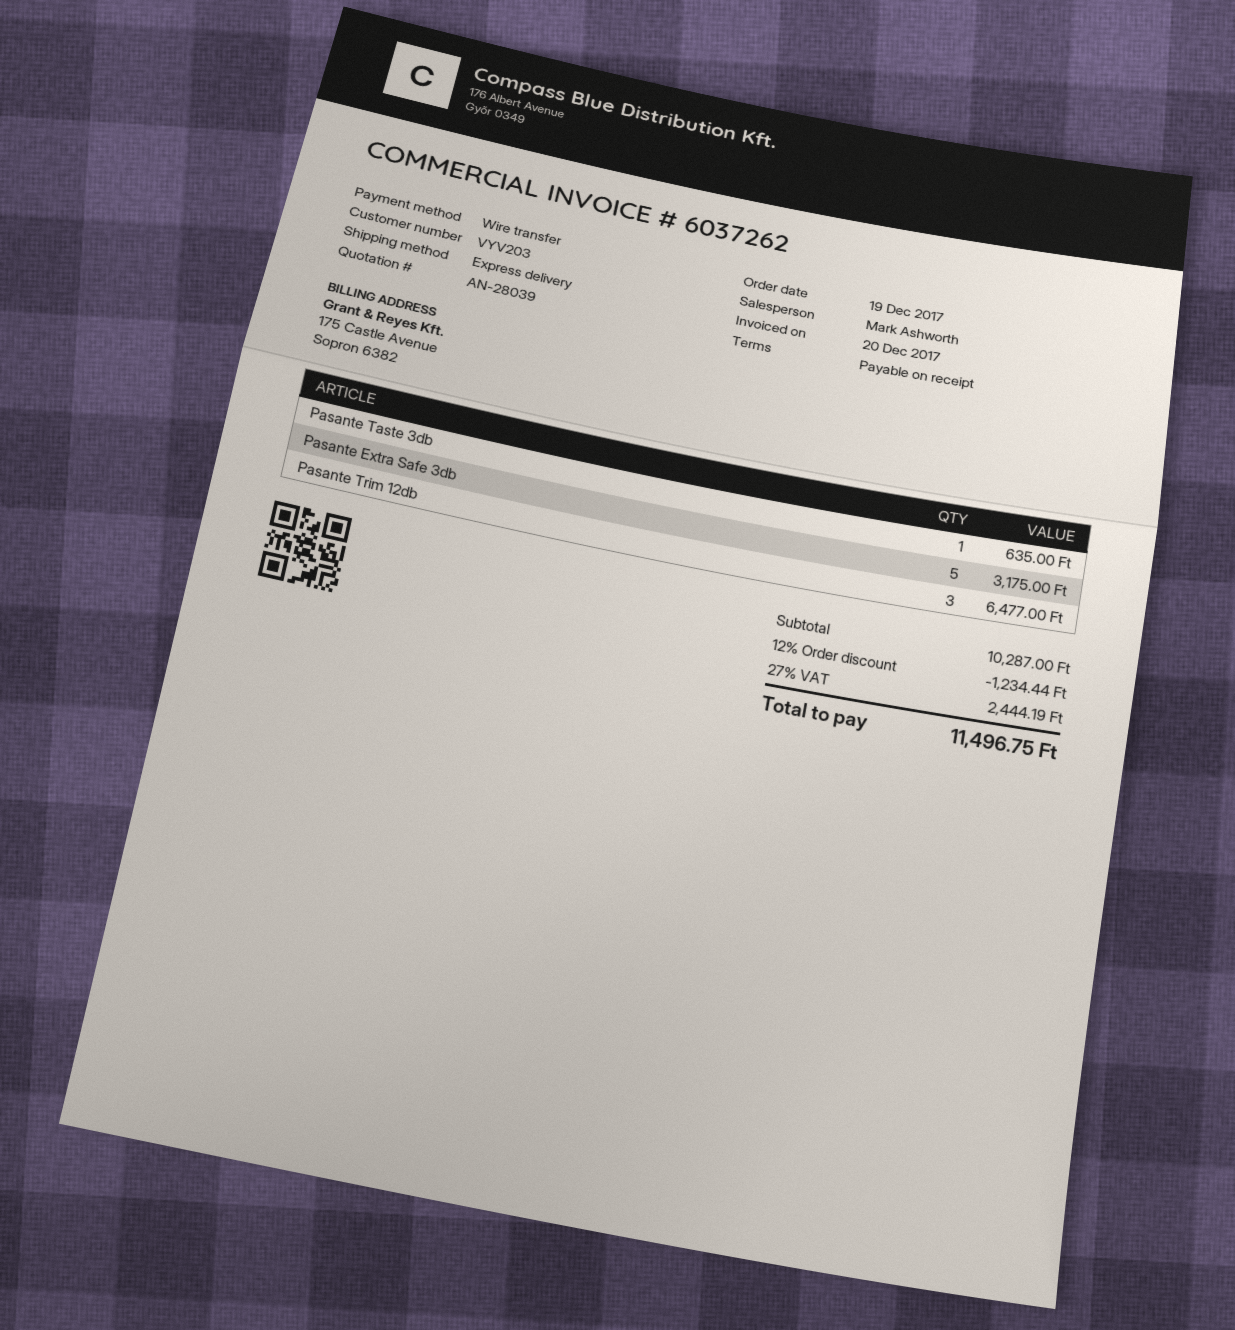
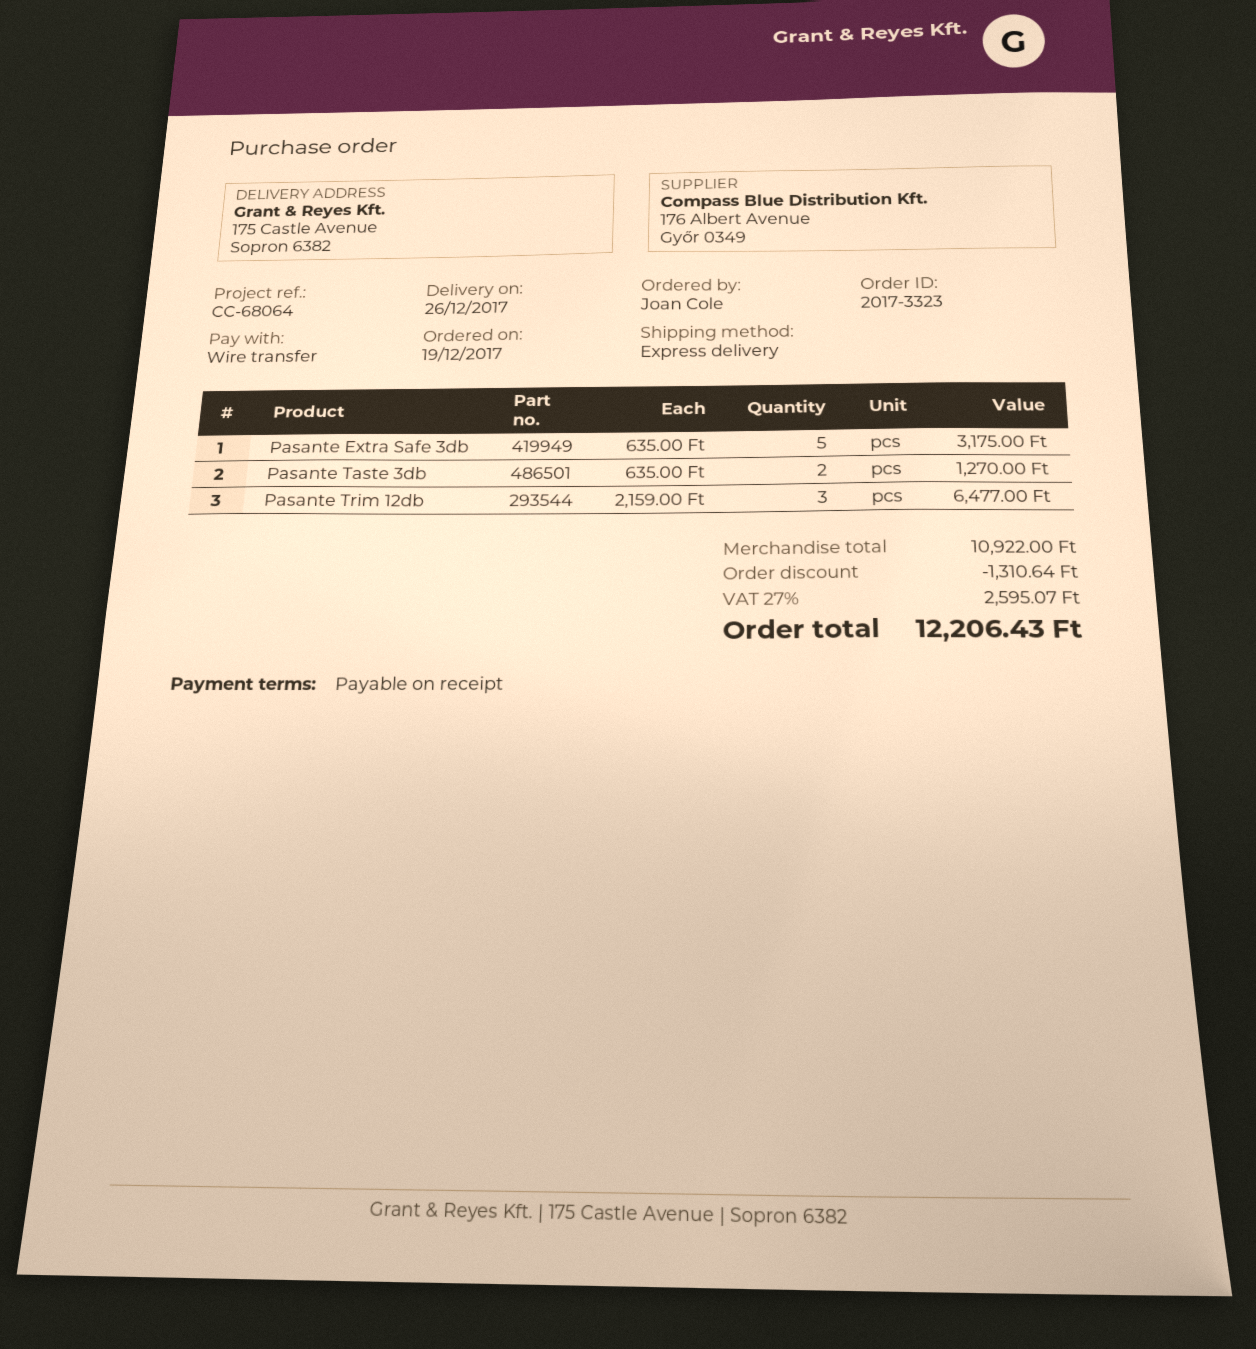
Pasante Taste 3db: 1 for 635.00 -> 2 for 1270.00
subtotal: 10287.00 -> 10922.00
discount: 1234.44 -> 1310.64
tax: 27% = 2444.19 -> 27% = 2595.07
total: 11496.75 -> 12206.43

